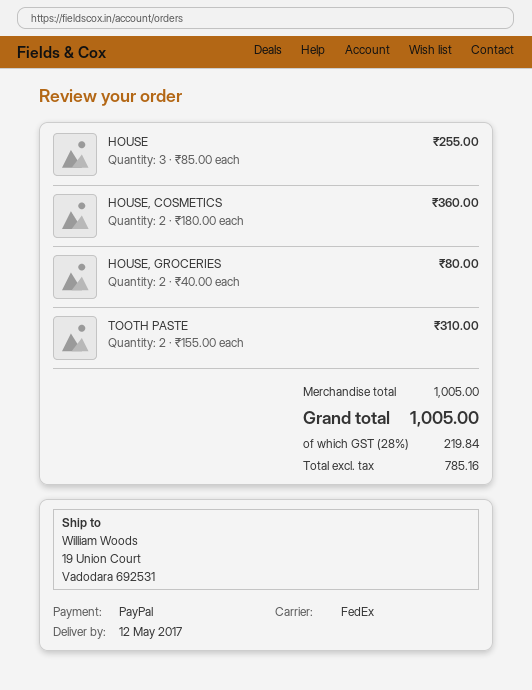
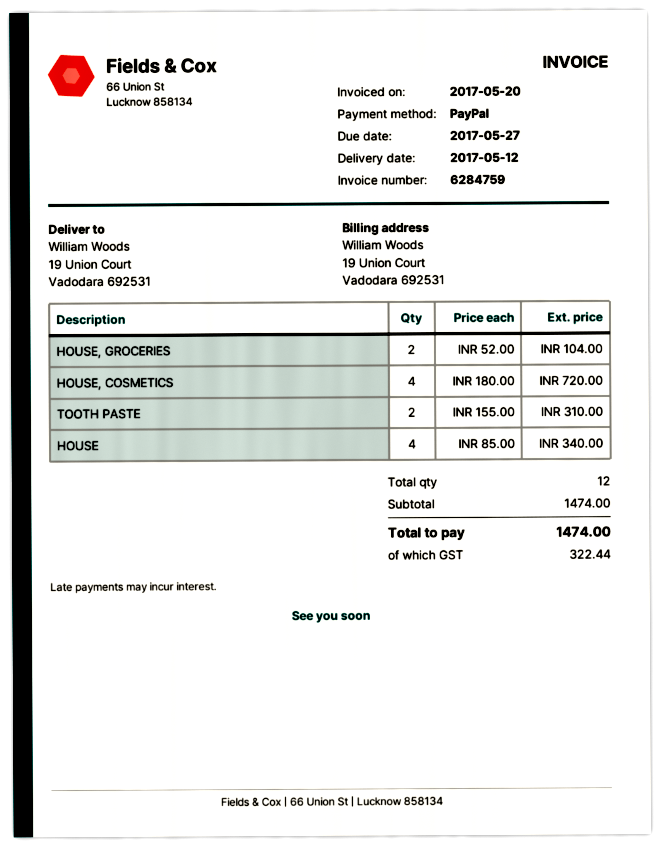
HOUSE: 3 x 85.00 = 255.00 -> 4 x 85.00 = 340.00
HOUSE, COSMETICS: 2 x 180.00 = 360.00 -> 4 x 180.00 = 720.00
HOUSE, GROCERIES: 2 x 40.00 = 80.00 -> 2 x 52.00 = 104.00
subtotal: 1005.00 -> 1474.00
tax: 219.84 -> 322.44
total: 1005.00 -> 1474.00

